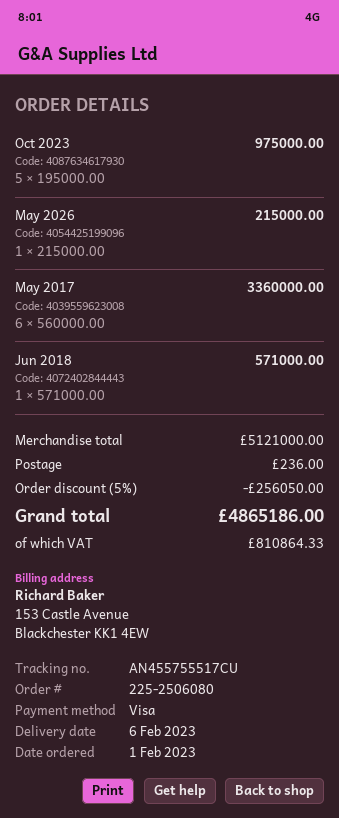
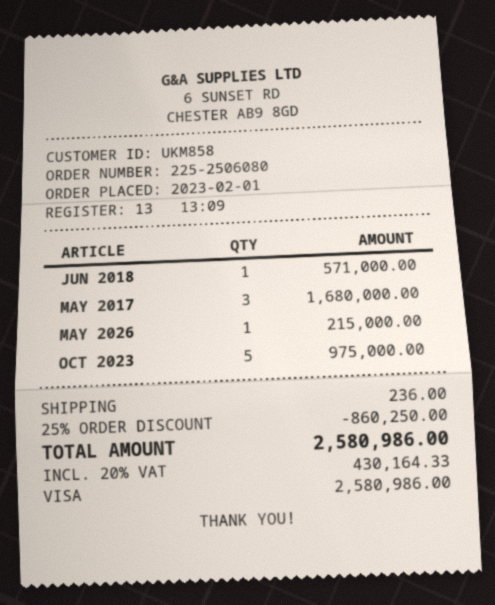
May 2017: 6 for 3360000.00 -> 3 for 1680000.00
discount: 5% = 256050.00 -> 25% = 860250.00
tax: 810864.33 -> 430164.33
total: 4865186.00 -> 2580986.00

